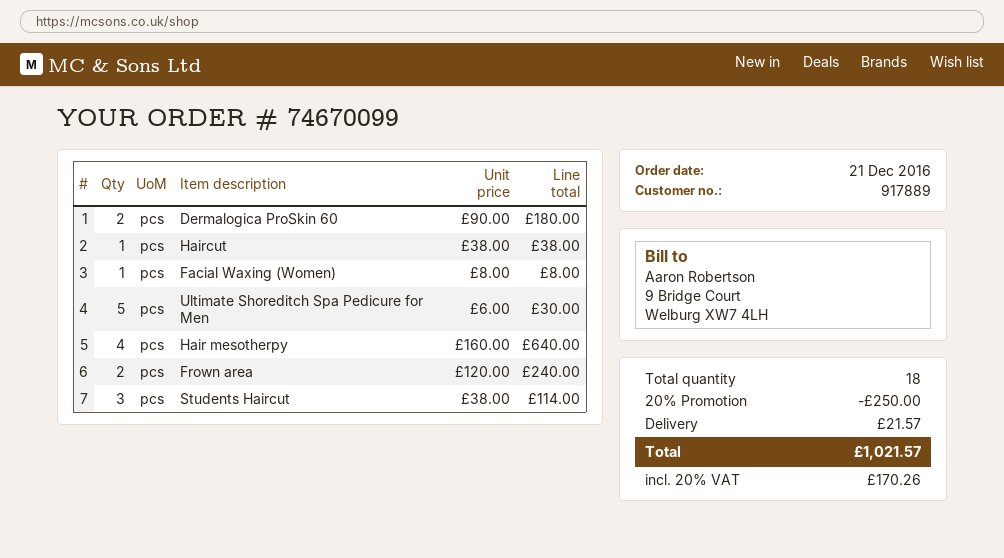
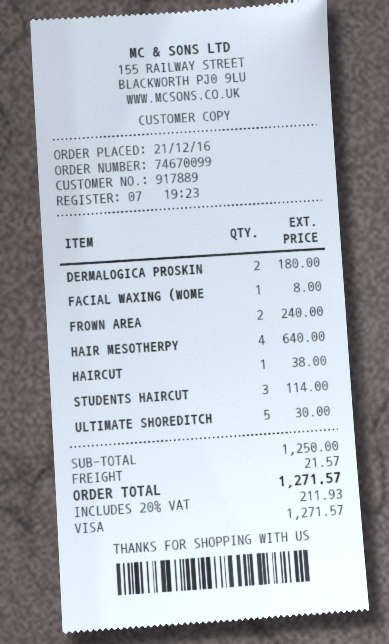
discount: 20% = 250.00 -> none
tax: 20% = 170.26 -> 20% = 211.93
total: 1021.57 -> 1271.57

